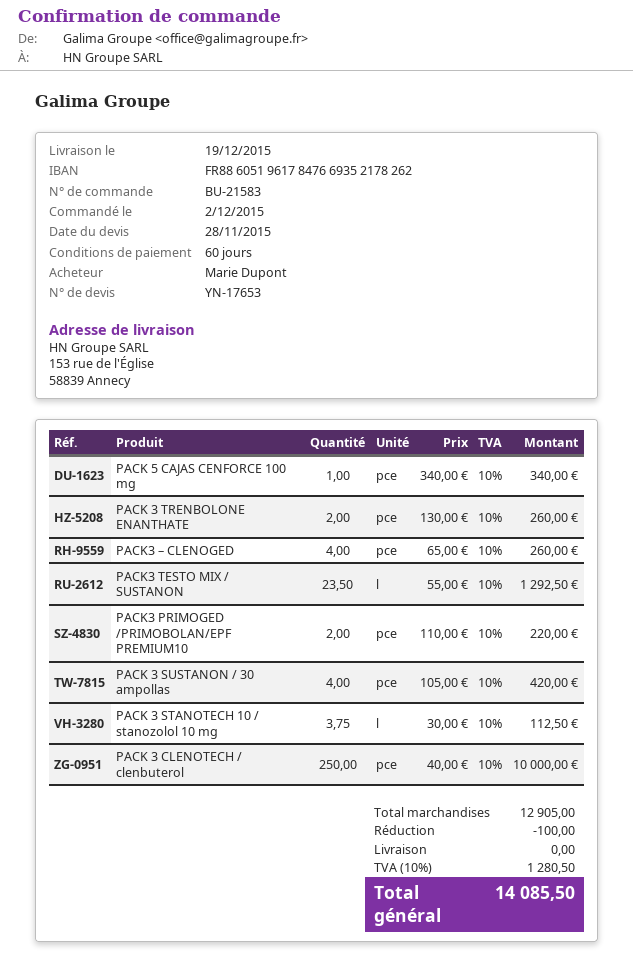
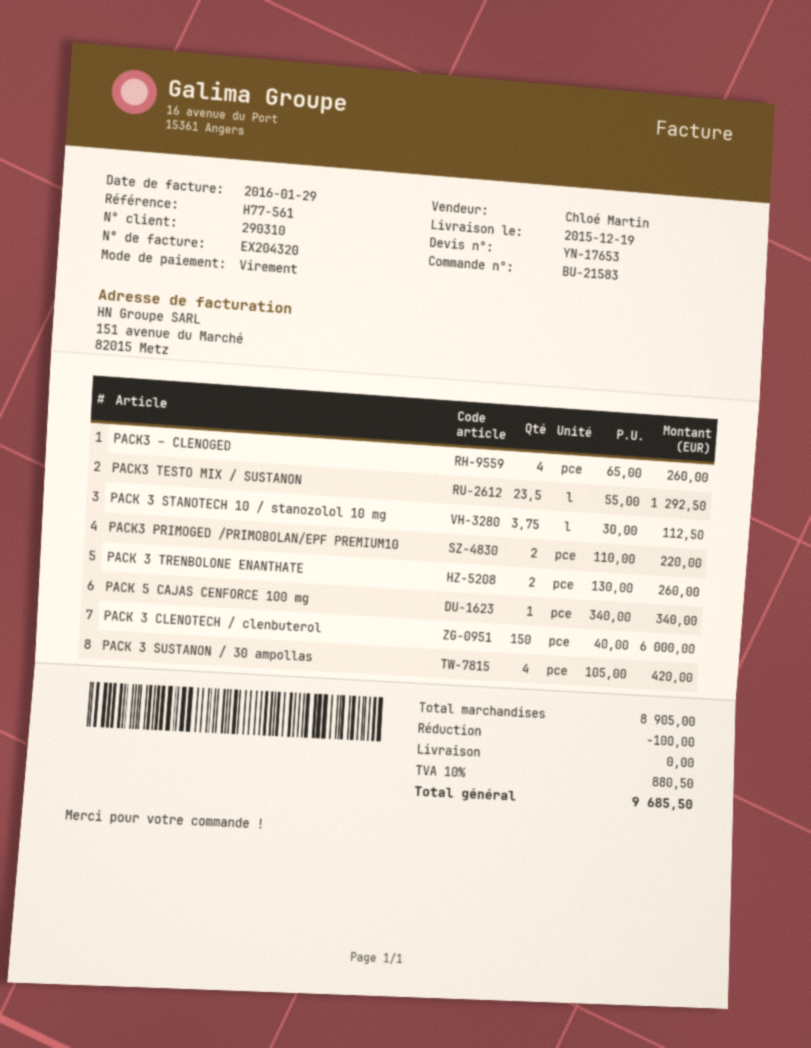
PACK 3 CLENOTECH / clenbuterol: 250 x 40.00 = 10000.00 -> 150 x 40.00 = 6000.00
subtotal: 12905.00 -> 8905.00
tax: 10% = 1280.50 -> 10% = 880.50
total: 14085.50 -> 9685.50

